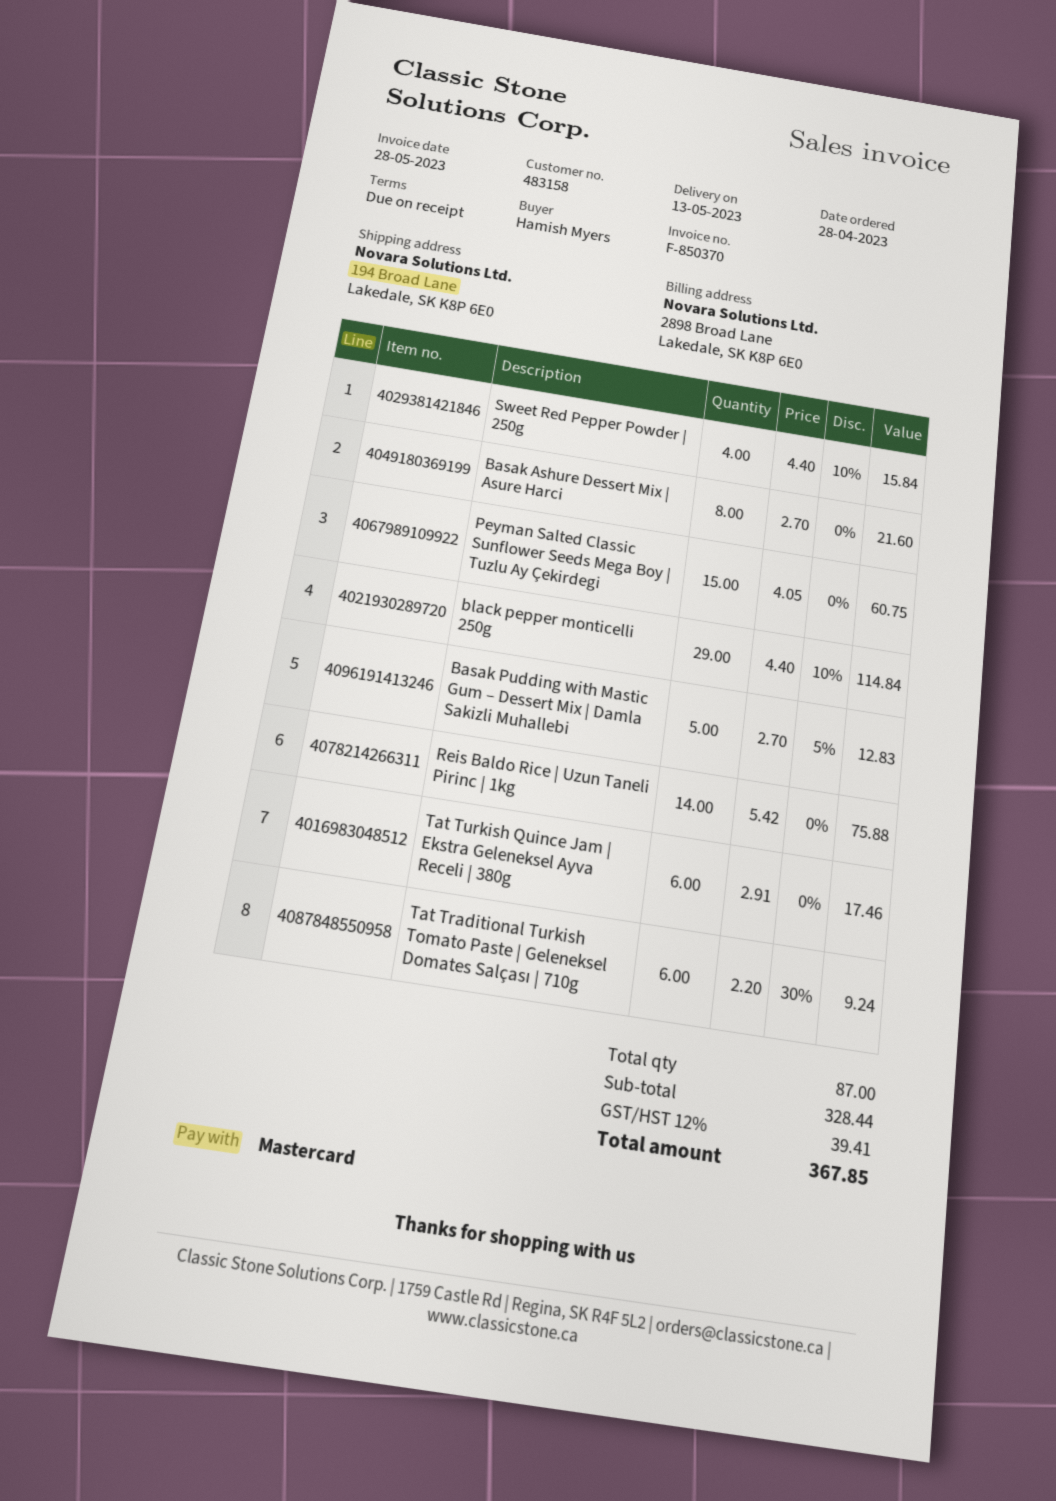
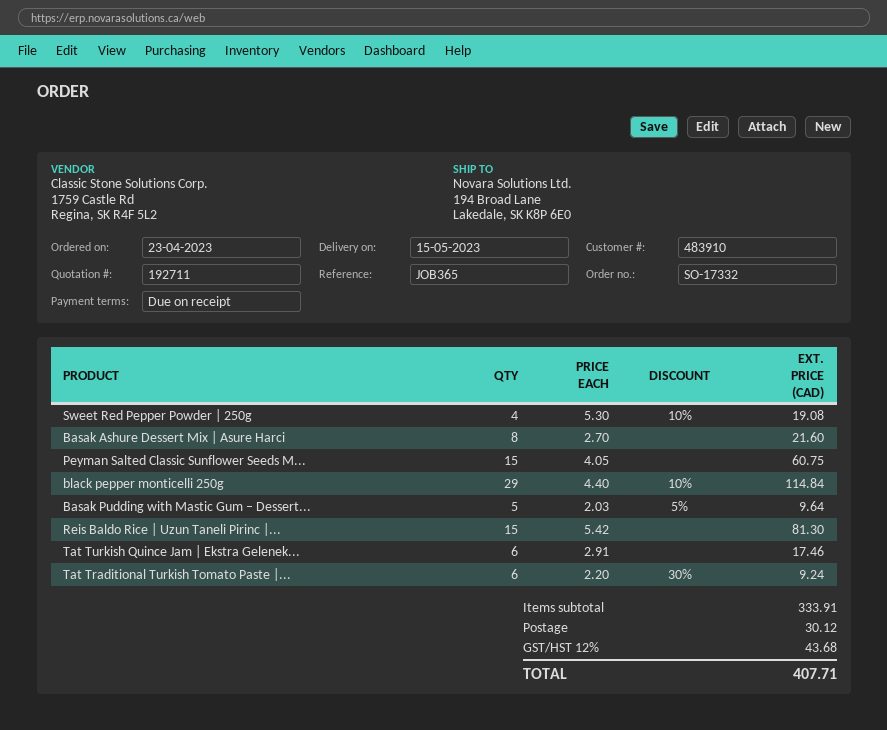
order date: 2023-04-28 -> 2023-04-23
delivery date: 2023-05-13 -> 2023-05-15
customer number: 483158 -> 483910
Sweet Red Pepper Powder | 250g: 4 x 4.40 - 10% = 15.84 -> 4 x 5.30 - 10% = 19.08
Basak Pudding with Mastic Gum – Dessert Mix | Damla Sakizli Muhallebi: 5 x 2.70 - 5% = 12.83 -> 5 x 2.03 - 5% = 9.64
Reis Baldo Rice | Uzun Taneli Pirinc | 1kg: 14 x 5.42 = 75.88 -> 15 x 5.42 = 81.30
subtotal: 328.44 -> 333.91
shipping: none -> 30.12
tax: 12% = 39.41 -> 12% = 43.68
total: 367.85 -> 407.71

